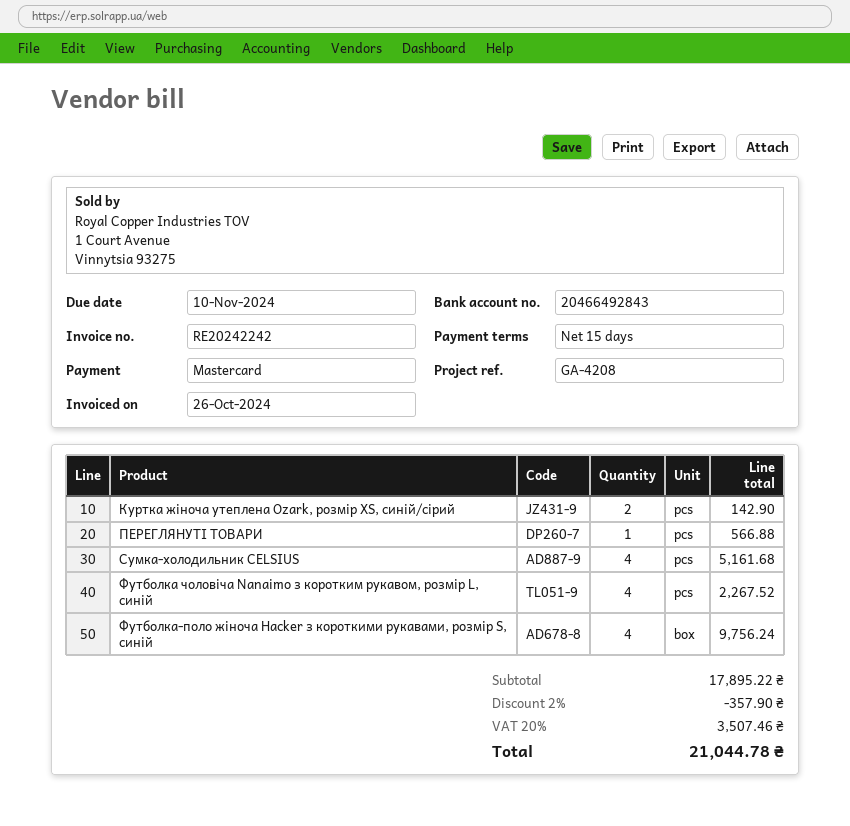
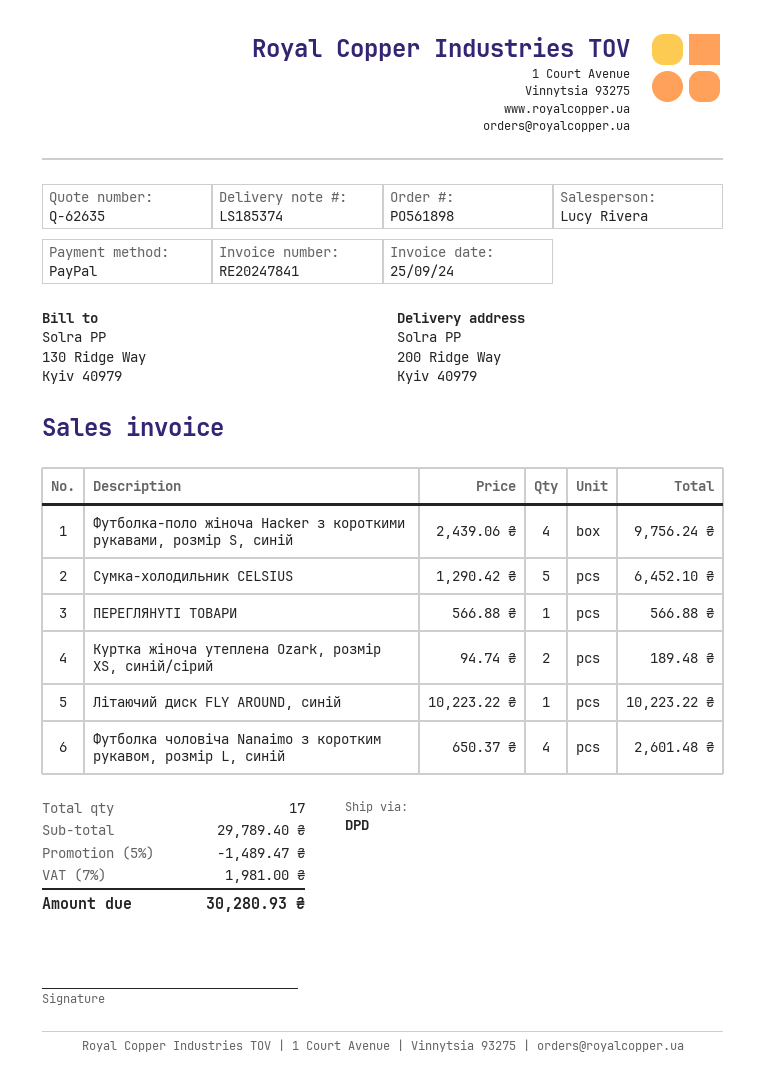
invoice number: RE20242242 -> RE20247841
invoice date: 2024-10-26 -> 2024-09-25
payment method: Mastercard -> PayPal
Куртка жіноча утеплена Ozark, розмір XS, синій/сірий: 2 for 142.90 -> 2 for 189.48
Сумка-холодильник CELSIUS: 4 for 5161.68 -> 5 for 6452.10
Футболка чоловіча Nanaimo з коротким рукавом, розмір L, синій: 4 for 2267.52 -> 4 for 2601.48
Літаючий диск FLY AROUND, синій: none -> 1 for 10223.22
subtotal: 17895.22 -> 29789.40
discount: 2% = 357.90 -> 5% = 1489.47
tax: 20% = 3507.46 -> 7% = 1981.00
total: 21044.78 -> 30280.93

